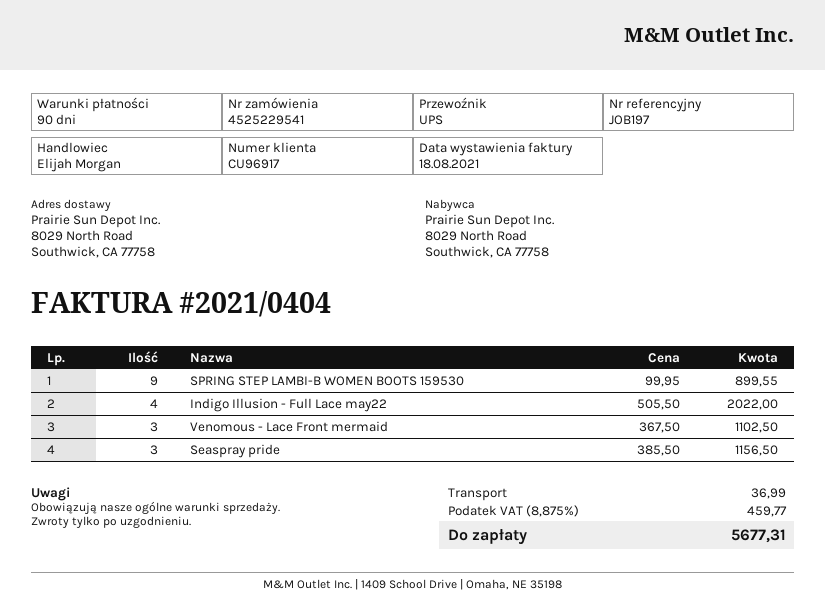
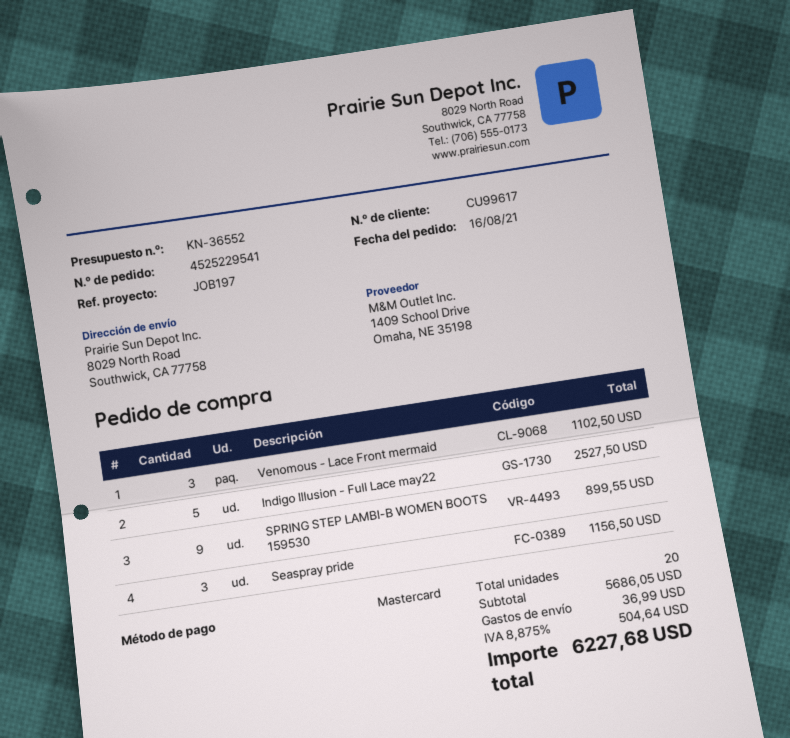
customer number: CU96917 -> CU99617
Indigo Illusion - Full Lace may22: 4 for 2022.00 -> 5 for 2527.50
tax: 8.875% = 459.77 -> 8.875% = 504.64
total: 5677.31 -> 6227.68

